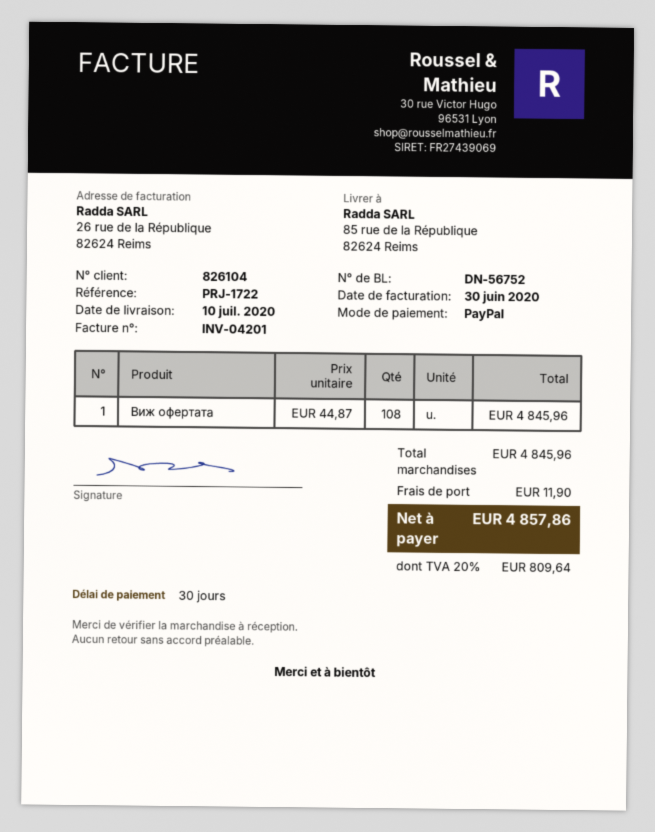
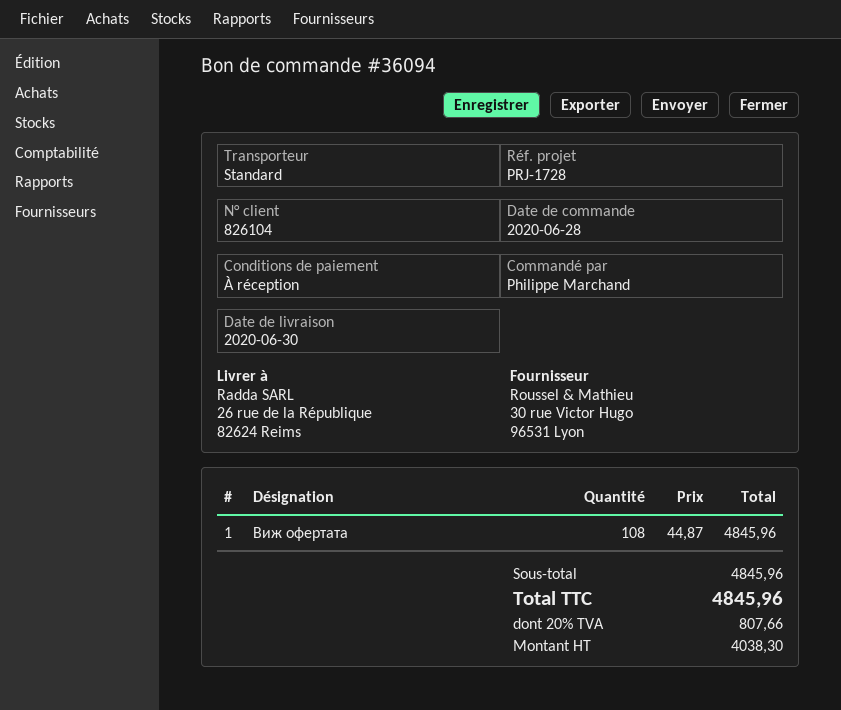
delivery date: 2020-07-10 -> 2020-06-30
payment terms: 30 days -> on receipt
reference: PRJ-1722 -> PRJ-1728
ship to: 85 rue de la République, 82624 Reims -> 26 rue de la République, 82624 Reims
shipping: 11.90 -> none
tax: 20% = 809.64 -> 20% = 807.66
total: 4857.86 -> 4845.96

